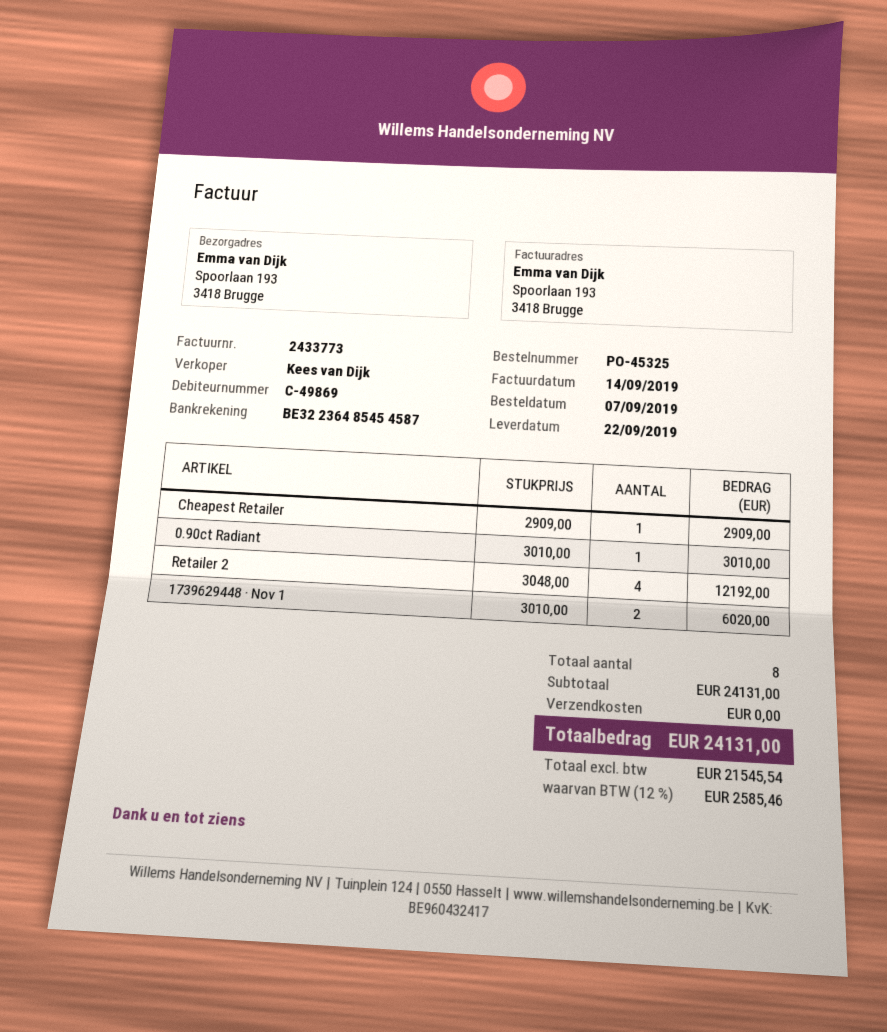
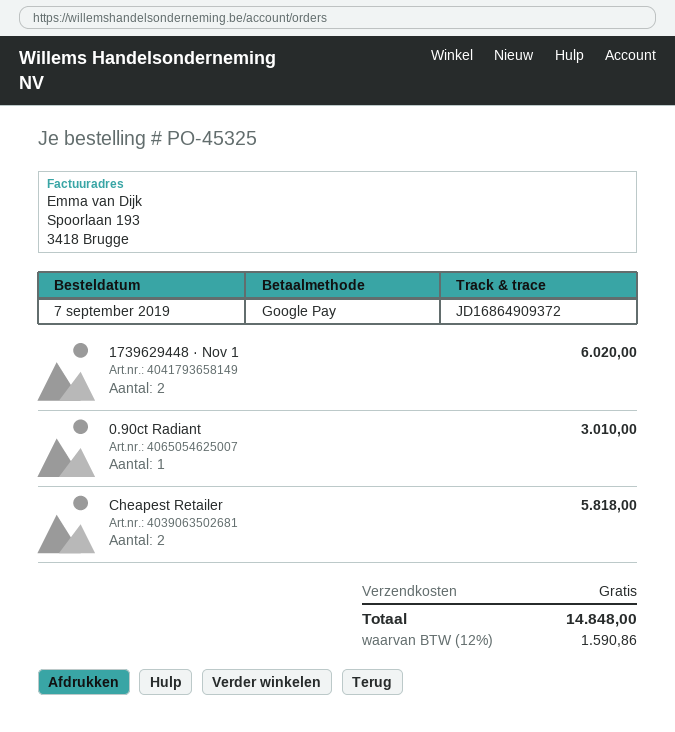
Cheapest Retailer: 1 for 2909.00 -> 2 for 5818.00
Retailer 2: 4 for 12192.00 -> none
tax: 12% = 2585.46 -> 12% = 1590.86
total: 24131.00 -> 14848.00

